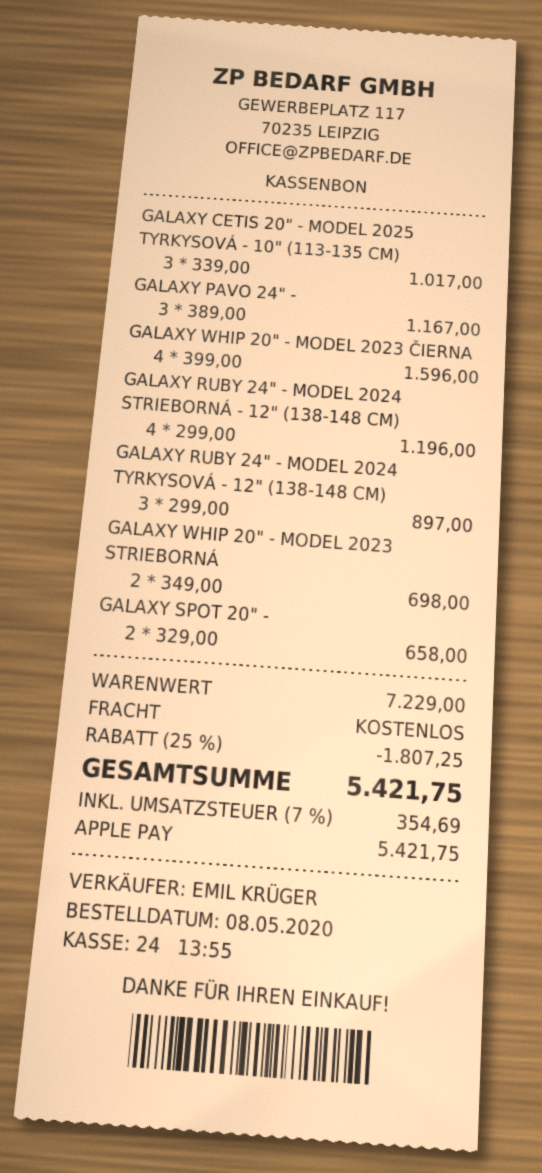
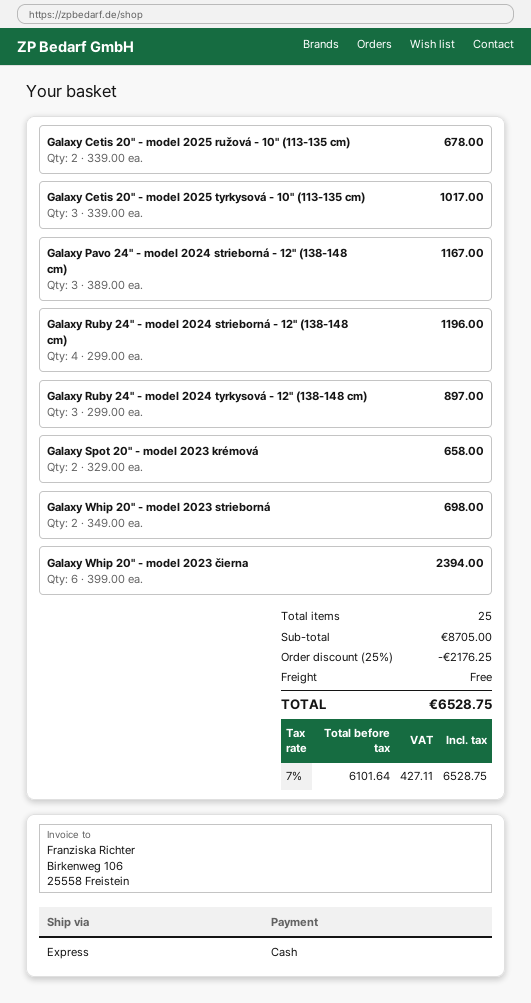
payment method: Apple Pay -> cash
GALAXY WHIP 20" - MODEL 2023 ČIERNA: 4 x 399.00 = 1596.00 -> 6 x 399.00 = 2394.00
Galaxy Cetis 20" - model 2025 ružová - 10" (113-135 cm): none -> 2 x 339.00 = 678.00
subtotal: 7229.00 -> 8705.00
discount: 25% = 1807.25 -> 25% = 2176.25
tax: 7% = 354.69 -> 7% = 427.11
total: 5421.75 -> 6528.75

